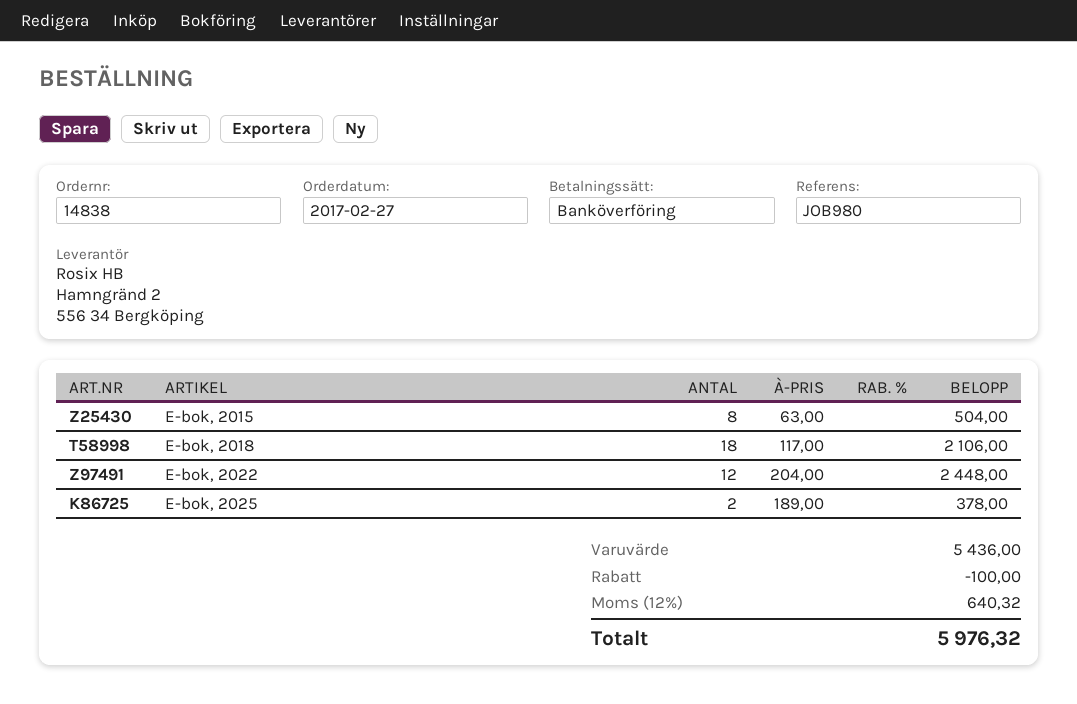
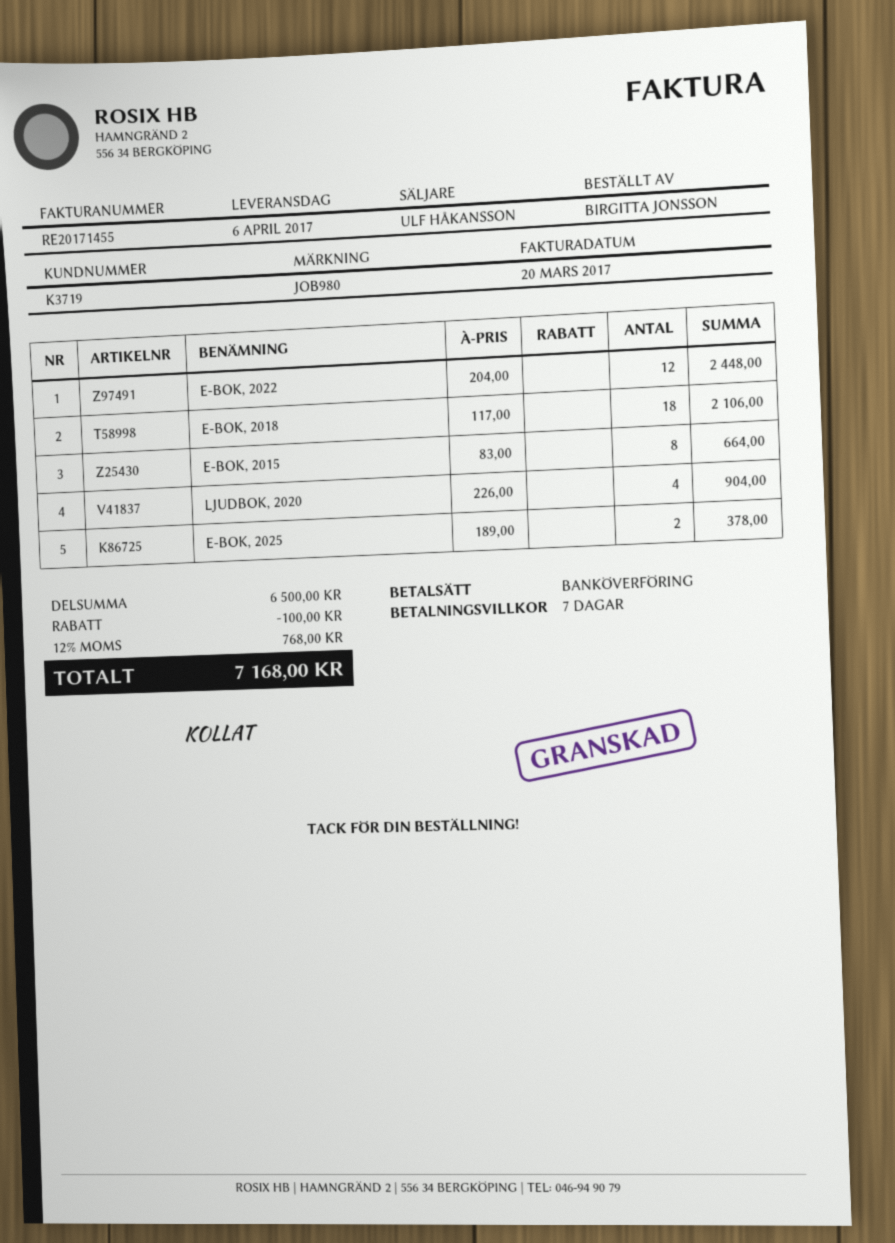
E-bok, 2015: 8 x 63.00 = 504.00 -> 8 x 83.00 = 664.00
LJUDBOK, 2020: none -> 4 x 226.00 = 904.00
subtotal: 5436.00 -> 6500.00
tax: 12% = 640.32 -> 12% = 768.00
total: 5976.32 -> 7168.00

